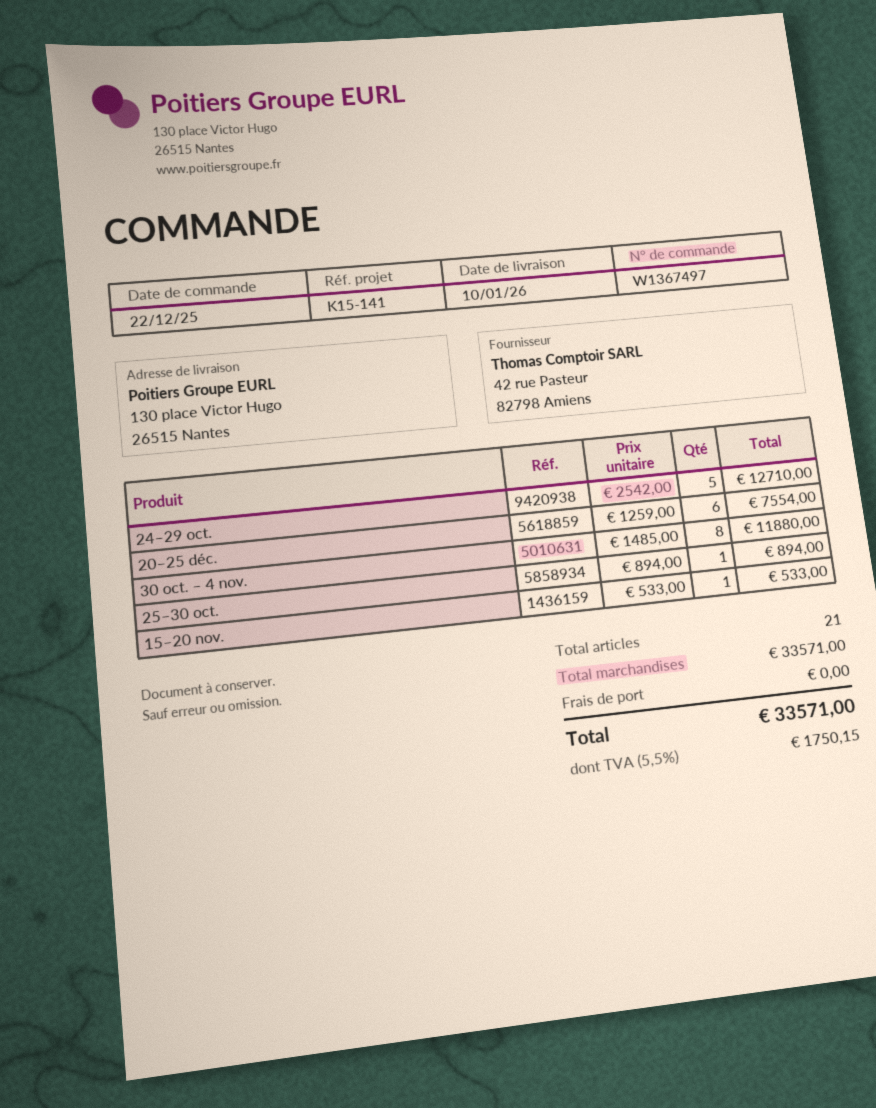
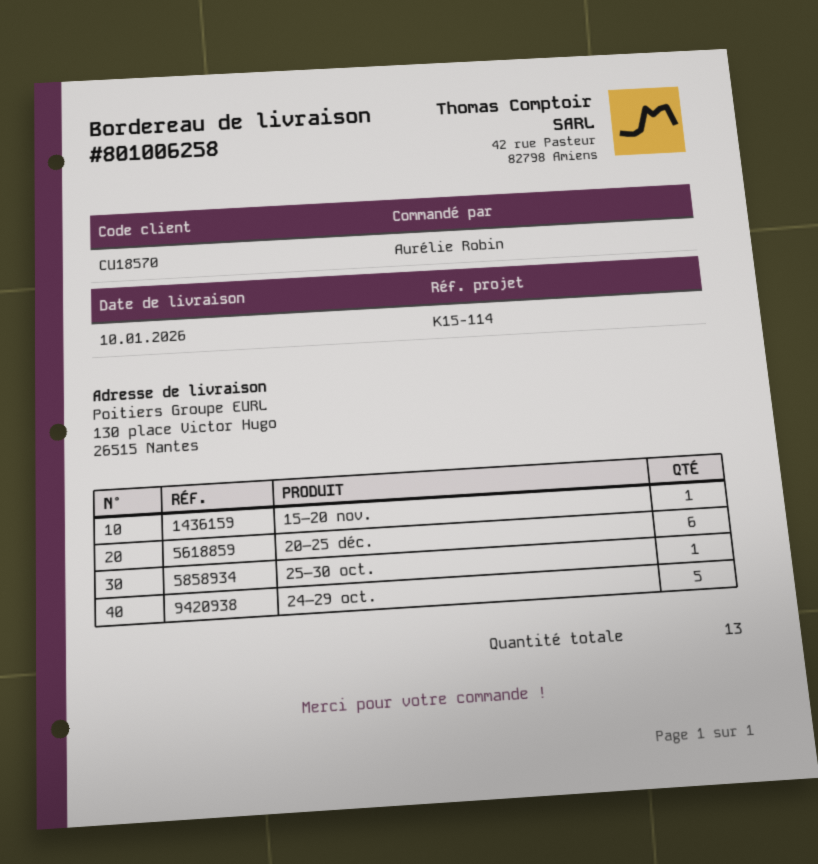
reference: K15-141 -> K15-114
30 oct. – 4 nov.: 8 -> none
total quantity: 21 -> 13

